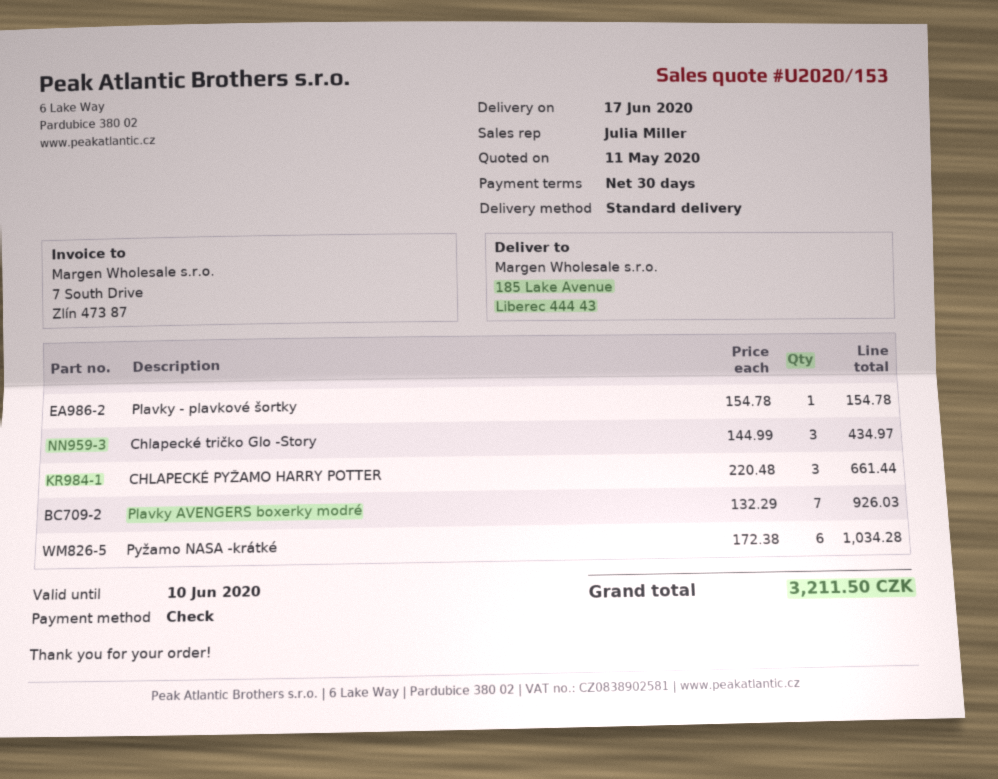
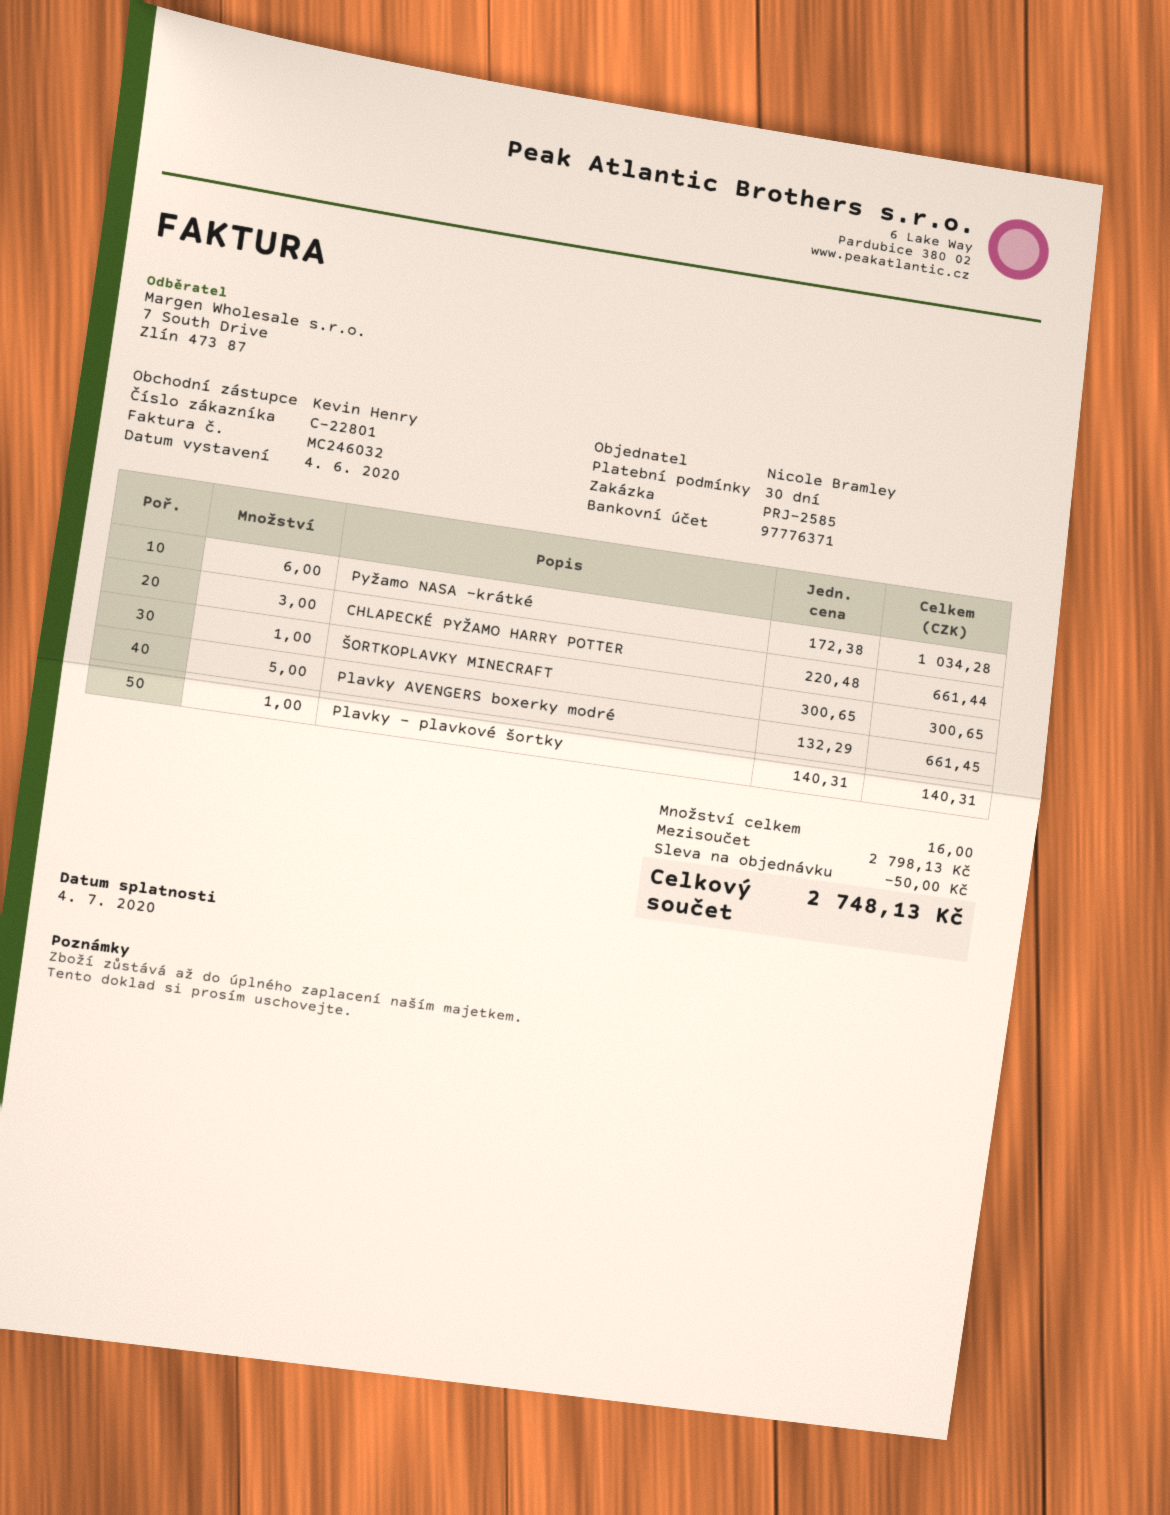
sales rep: Julia Miller -> Kevin Henry
Plavky - plavkové šortky: 1 x 154.78 = 154.78 -> 1 x 140.31 = 140.31
Chlapecké tričko Glo -Story: 3 x 144.99 = 434.97 -> none
Plavky AVENGERS boxerky modré: 7 x 132.29 = 926.03 -> 5 x 132.29 = 661.45
ŠORTKOPLAVKY MINECRAFT: none -> 1 x 300.65 = 300.65
discount: none -> 50.00
total: 3211.50 -> 2748.13

